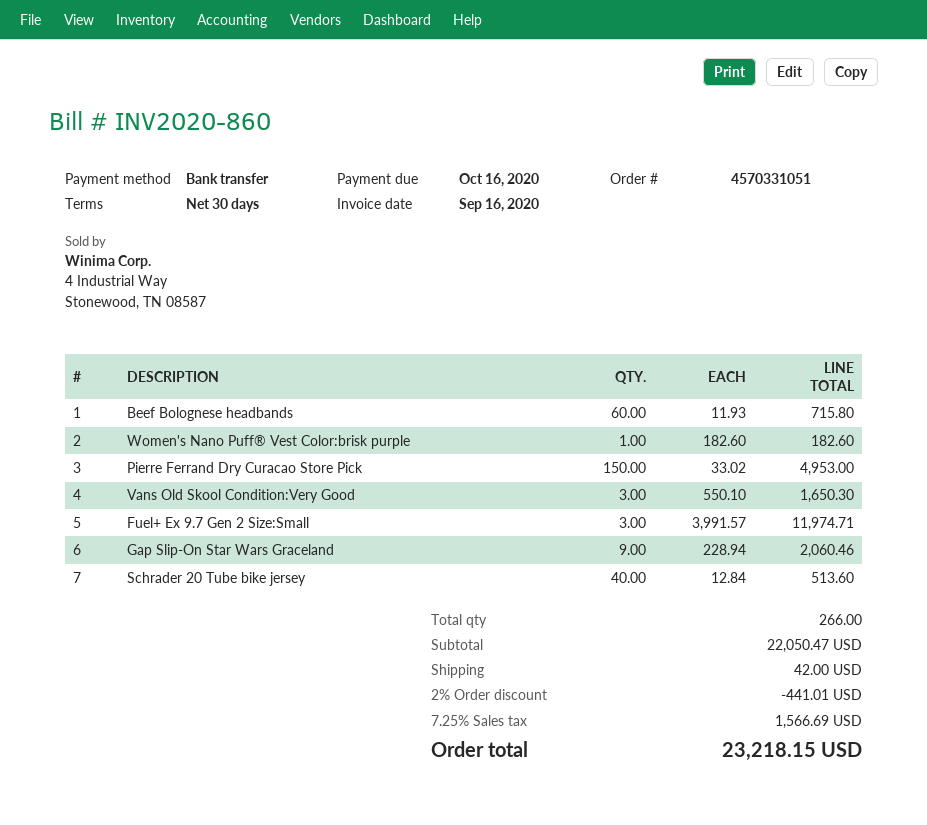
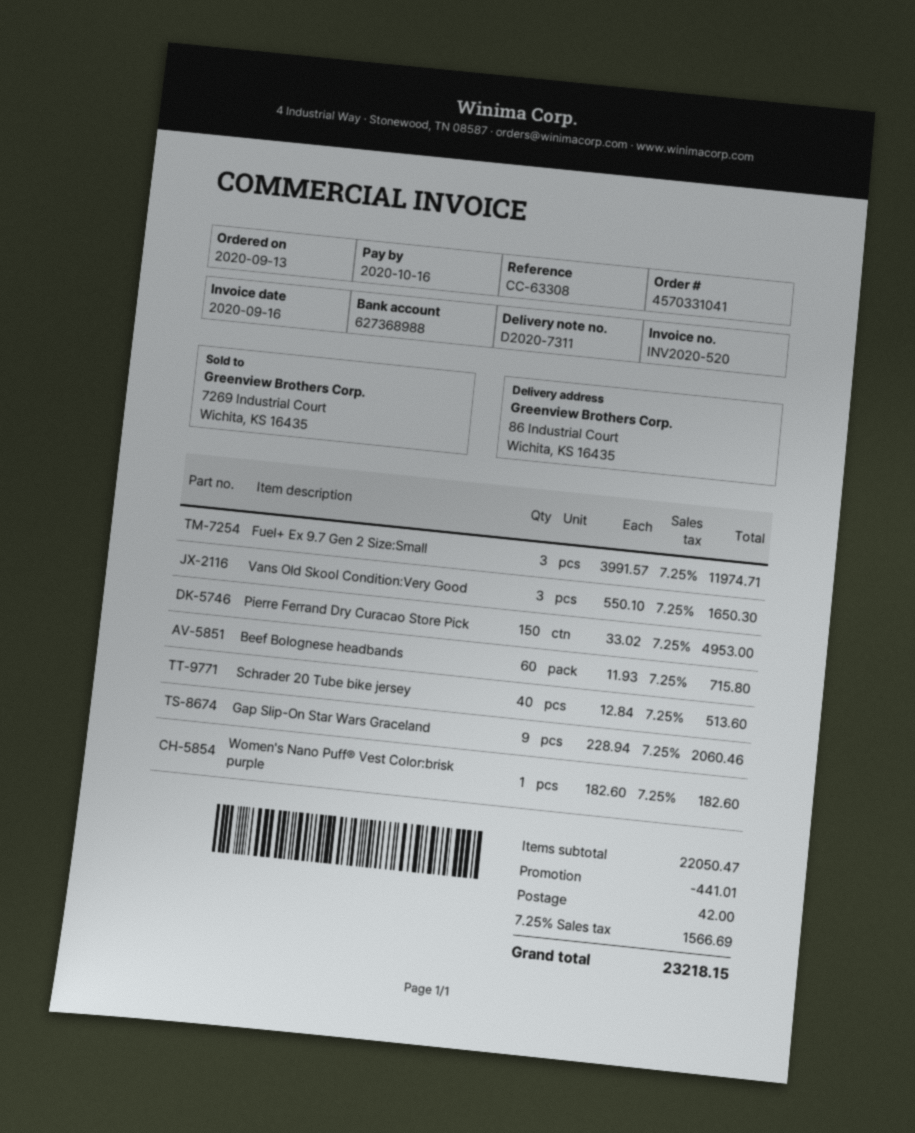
order number: 4570331051 -> 4570331041
invoice number: INV2020-860 -> INV2020-520

